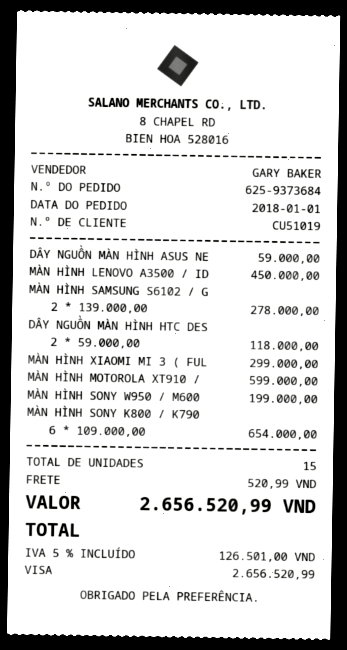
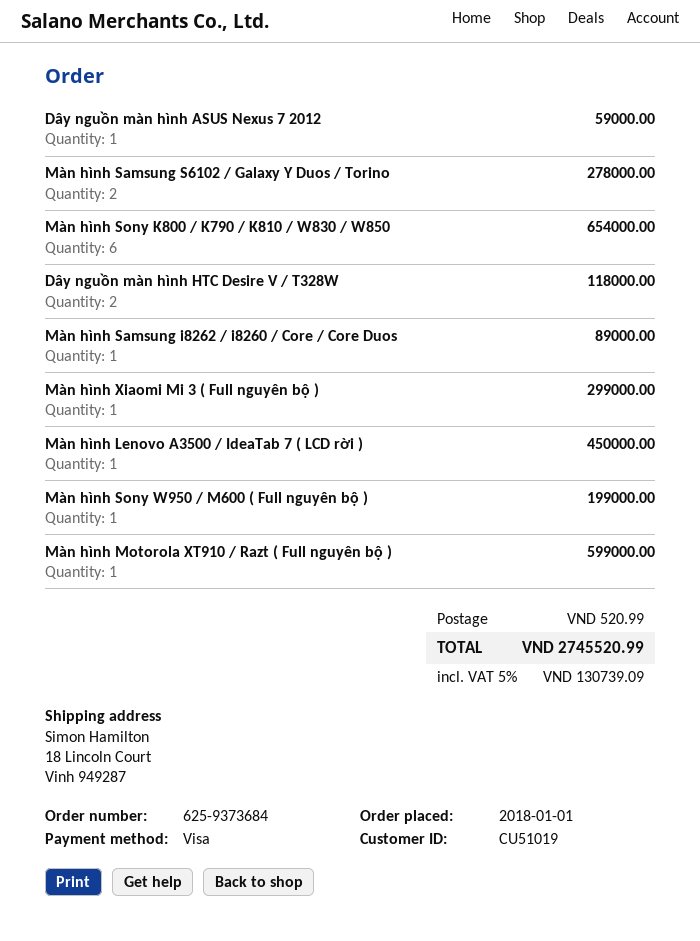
Màn hình Samsung i8262 / i8260 / Core / Core Duos: none -> 1 for 89000.00
tax: 5% = 126501.00 -> 5% = 130739.09
total: 2656520.99 -> 2745520.99

